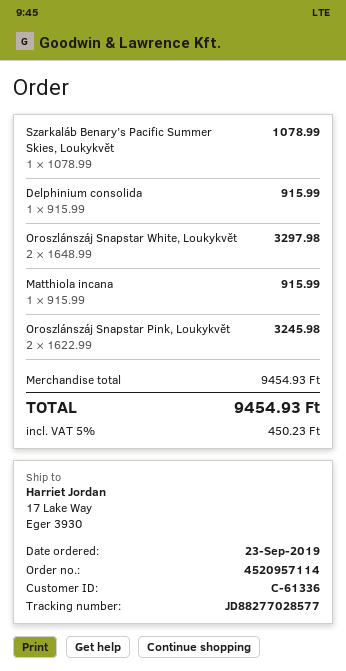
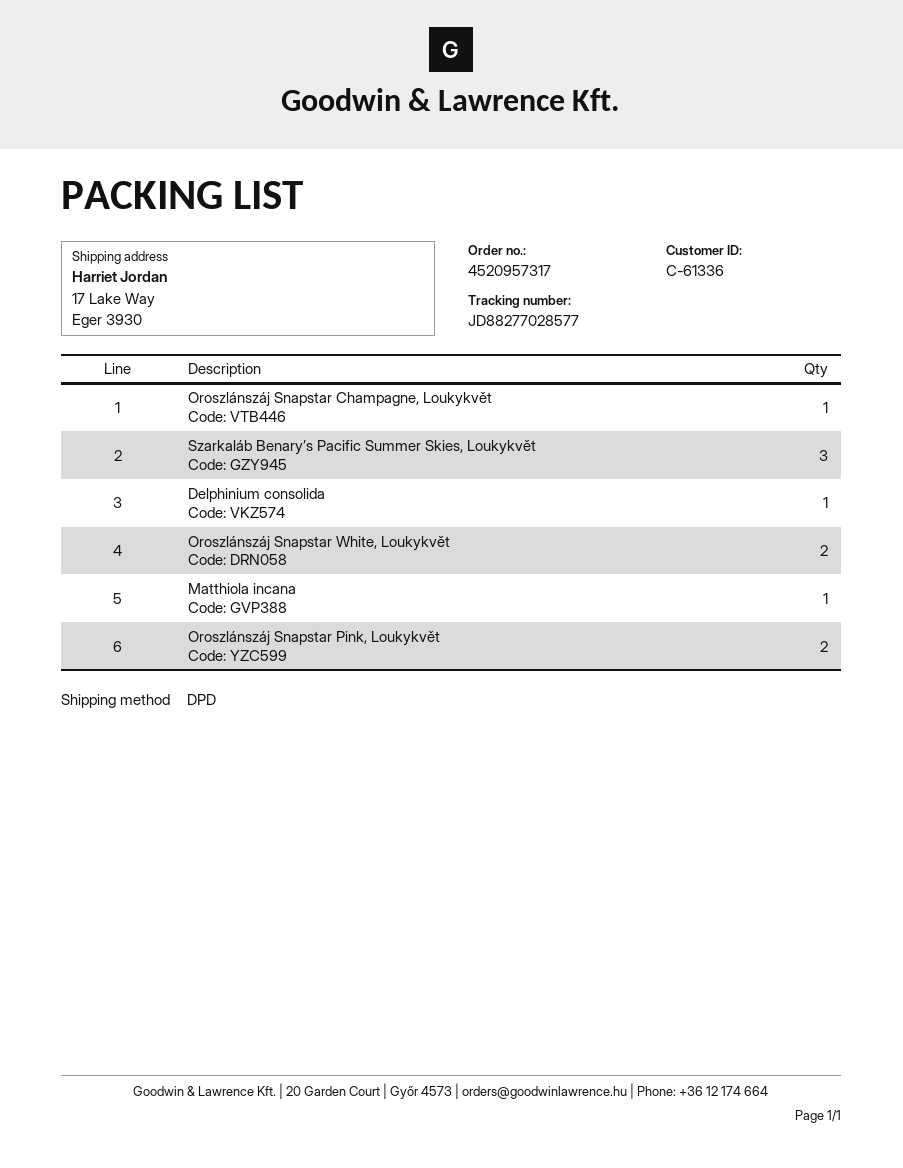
order number: 4520957114 -> 4520957317
Szarkaláb Benary’s Pacific Summer Skies, Loukykvět: 1 -> 3
Oroszlánszáj Snapstar Champagne, Loukykvět: none -> 1

